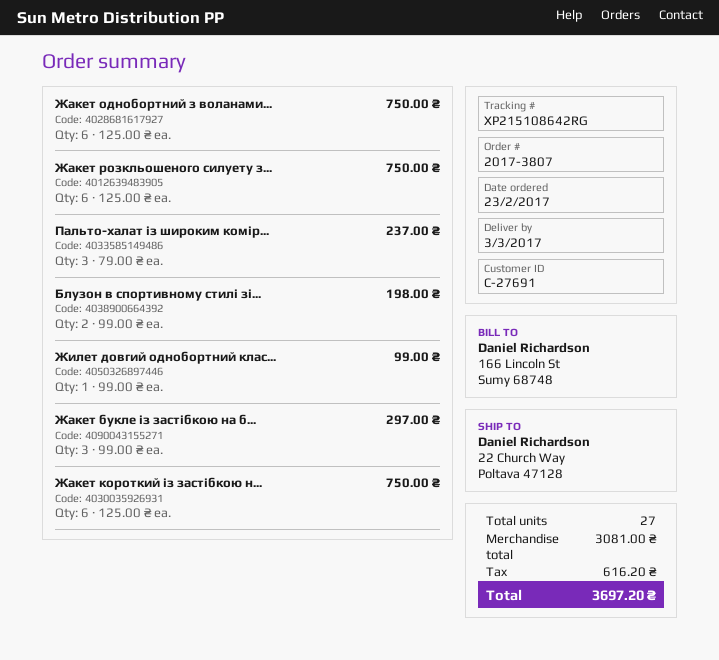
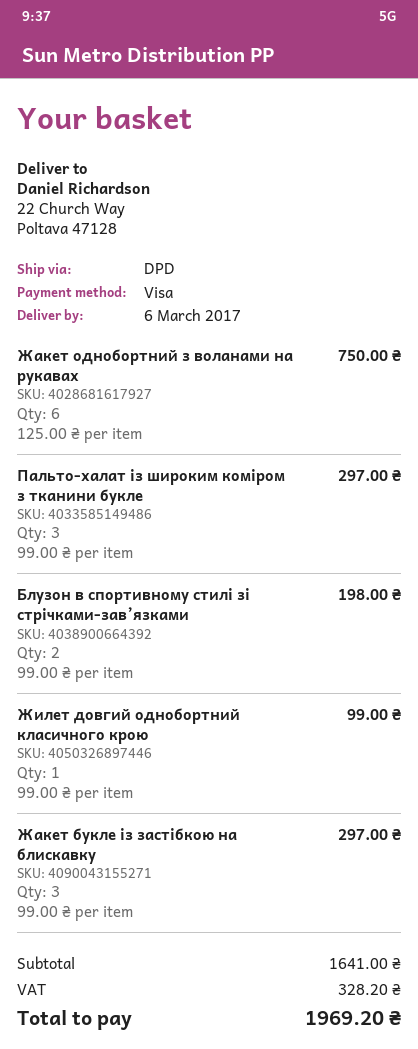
delivery date: 2017-03-03 -> 2017-03-06
Жакет розкльошеного силуету з...: 6 x 125.00 = 750.00 -> none
Пальто-халат із широким комір...: 3 x 79.00 = 237.00 -> 3 x 99.00 = 297.00
Жакет короткий із застібкою н...: 6 x 125.00 = 750.00 -> none
subtotal: 3081.00 -> 1641.00
tax: 616.20 -> 328.20
total: 3697.20 -> 1969.20

